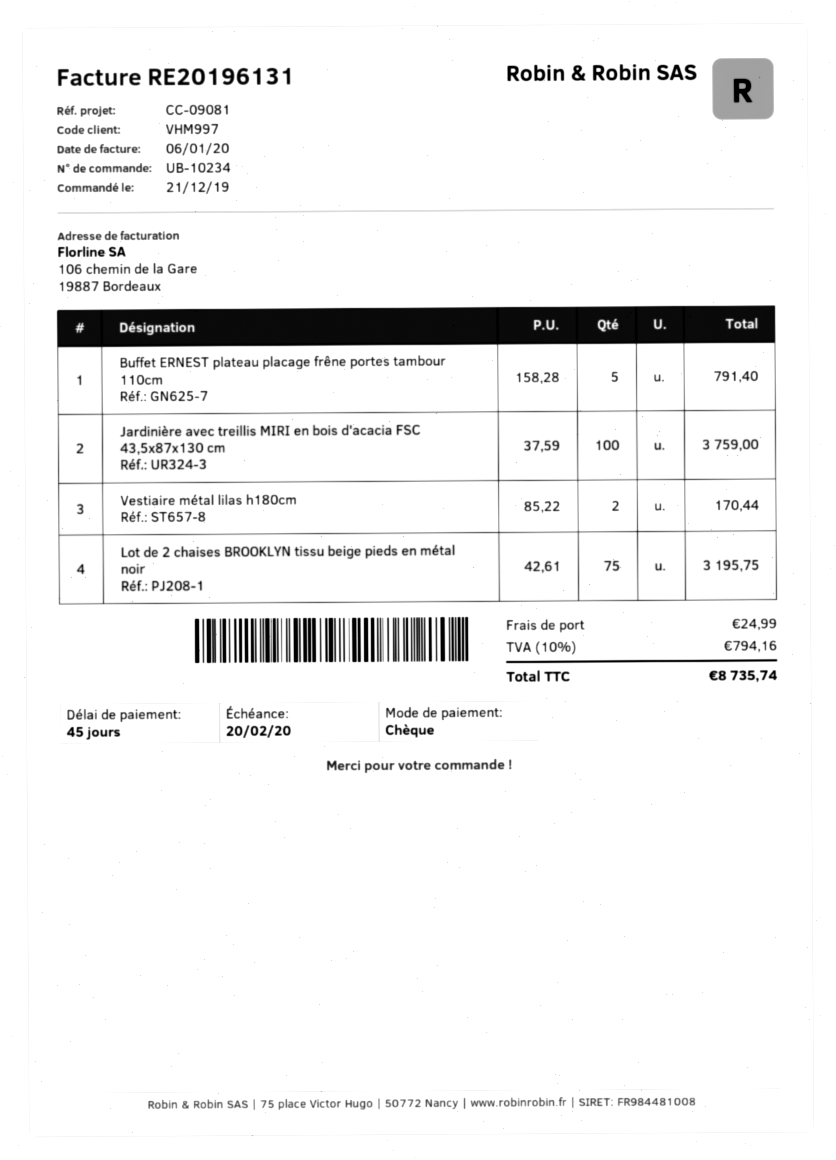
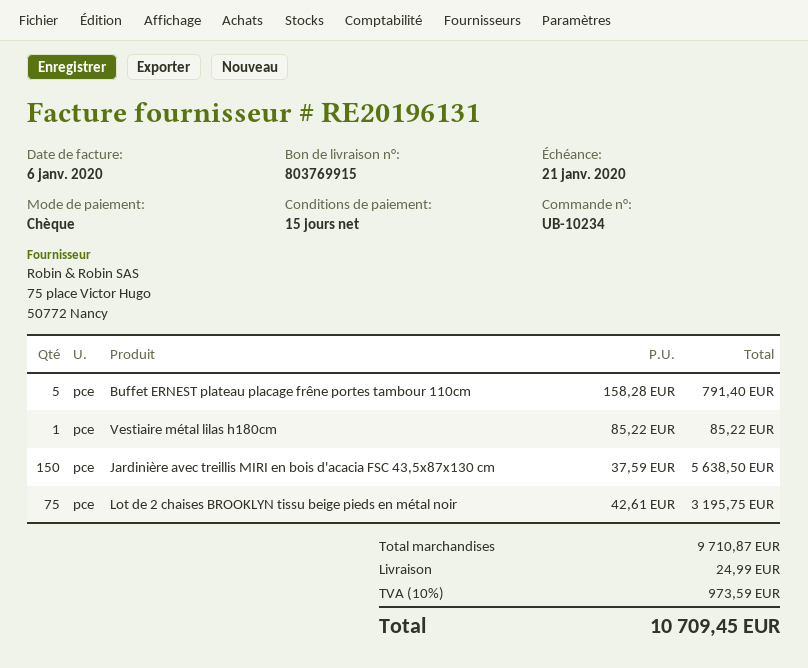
payment terms: 45 days -> 15 days
due date: 2020-02-20 -> 2020-01-21
Jardinière avec treillis MIRI en bois d'acacia FSC 43,5x87x130 cm: 100 x 37.59 = 3759.00 -> 150 x 37.59 = 5638.50
Vestiaire métal lilas h180cm: 2 x 85.22 = 170.44 -> 1 x 85.22 = 85.22
tax: 10% = 794.16 -> 10% = 973.59
total: 8735.74 -> 10709.45

